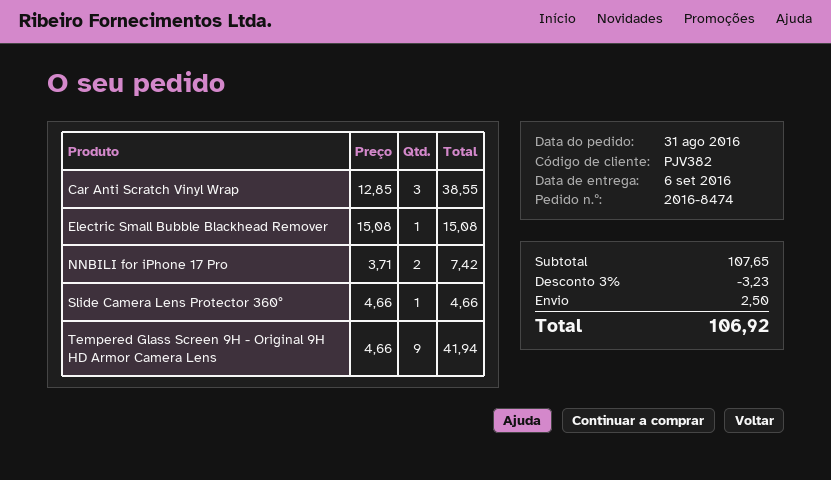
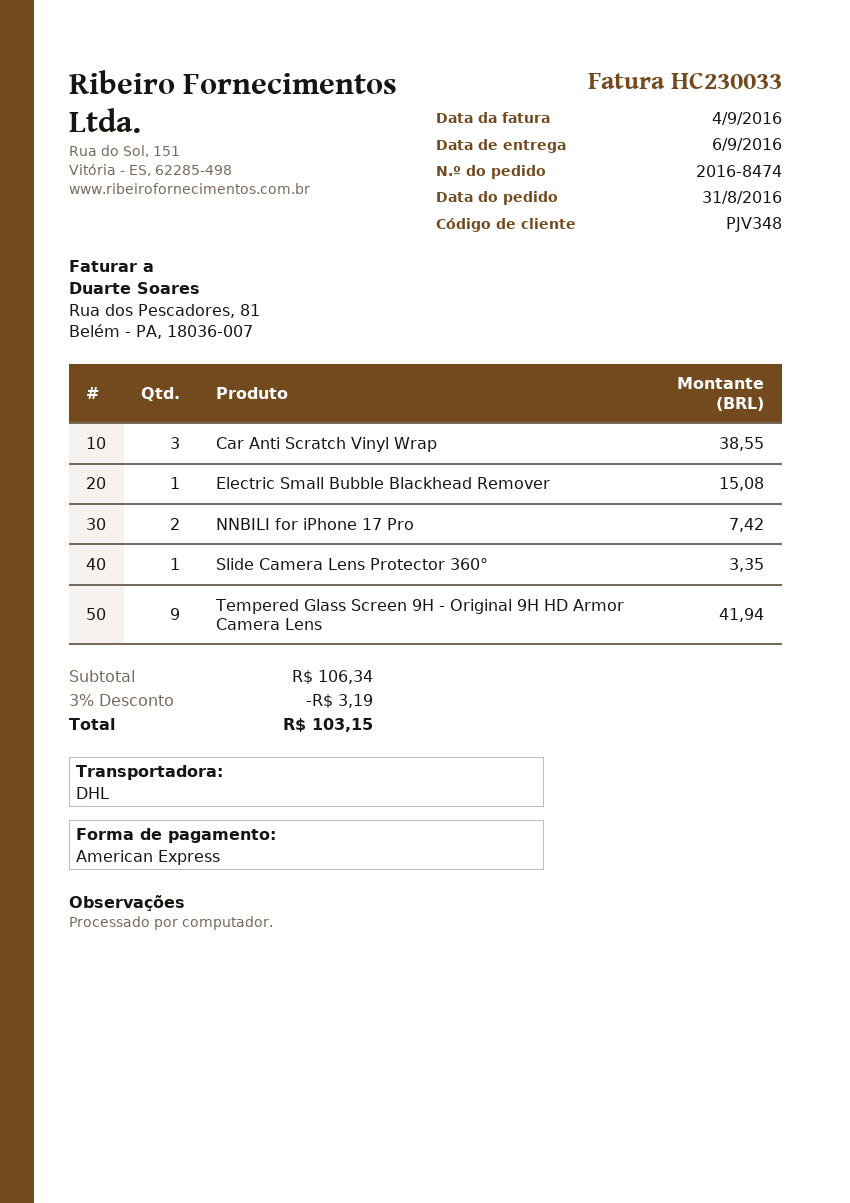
customer number: PJV382 -> PJV348
Slide Camera Lens Protector 360°: 1 for 4.66 -> 1 for 3.35
subtotal: 107.65 -> 106.34
discount: 3% = 3.23 -> 3% = 3.19
shipping: 2.50 -> none
total: 106.92 -> 103.15

